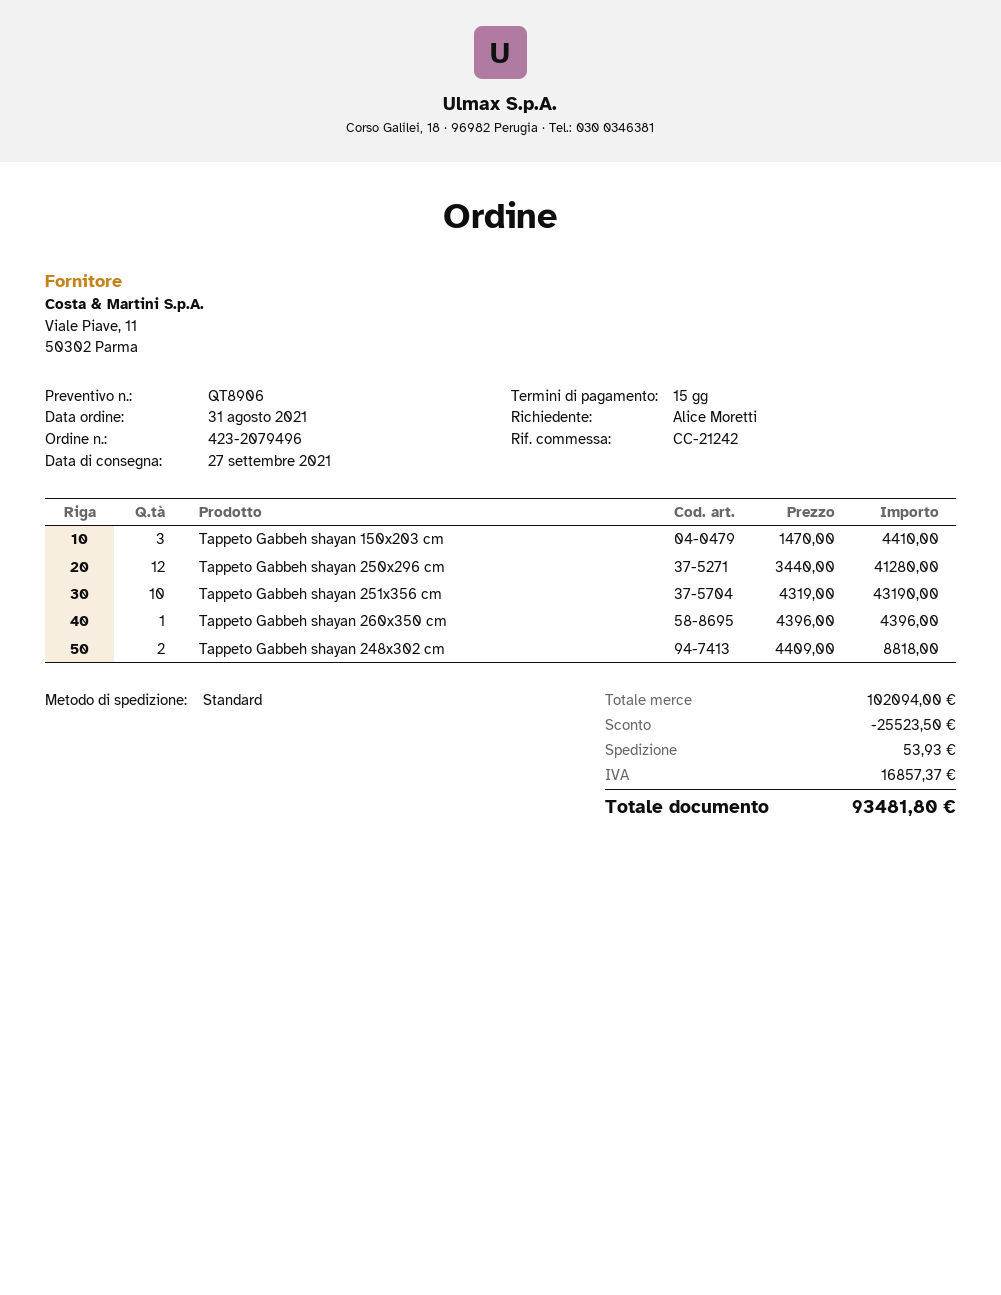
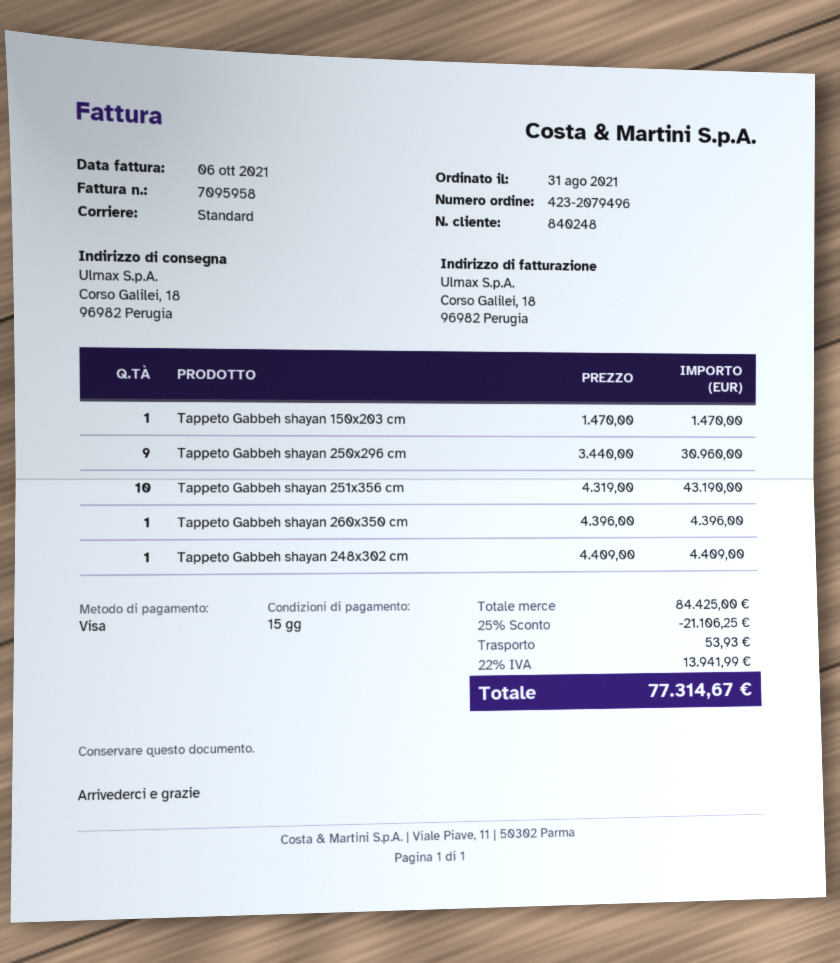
Tappeto Gabbeh shayan 150x203 cm: 3 x 1470.00 = 4410.00 -> 1 x 1470.00 = 1470.00
Tappeto Gabbeh shayan 250x296 cm: 12 x 3440.00 = 41280.00 -> 9 x 3440.00 = 30960.00
Tappeto Gabbeh shayan 248x302 cm: 2 x 4409.00 = 8818.00 -> 1 x 4409.00 = 4409.00
subtotal: 102094.00 -> 84425.00
discount: 25523.50 -> 21106.25
tax: 16857.37 -> 13941.99
total: 93481.80 -> 77314.67

